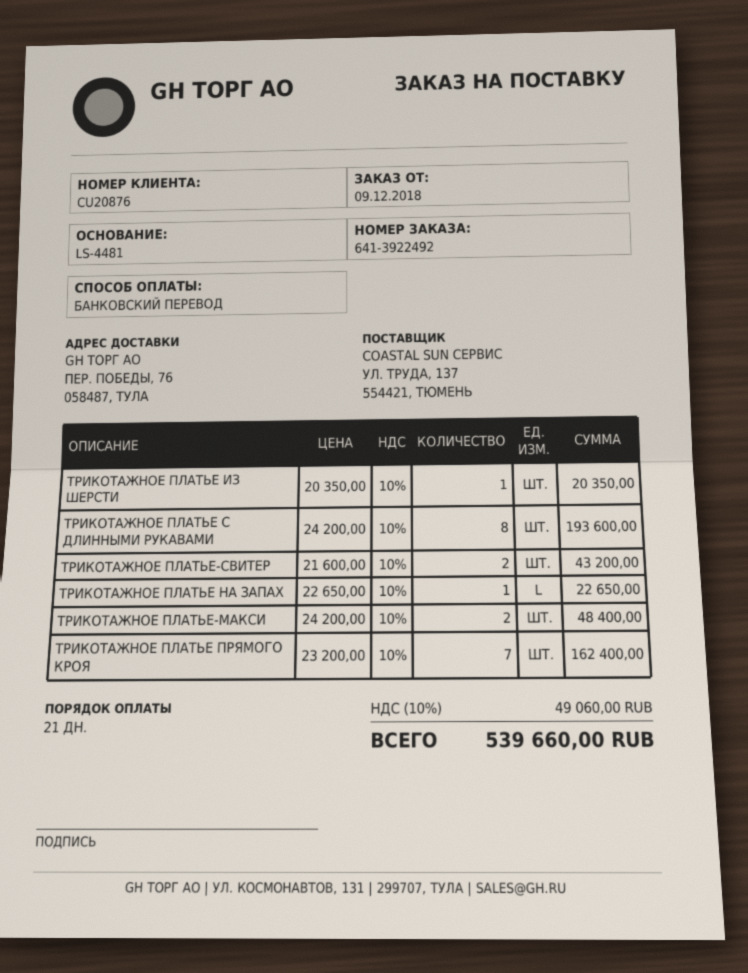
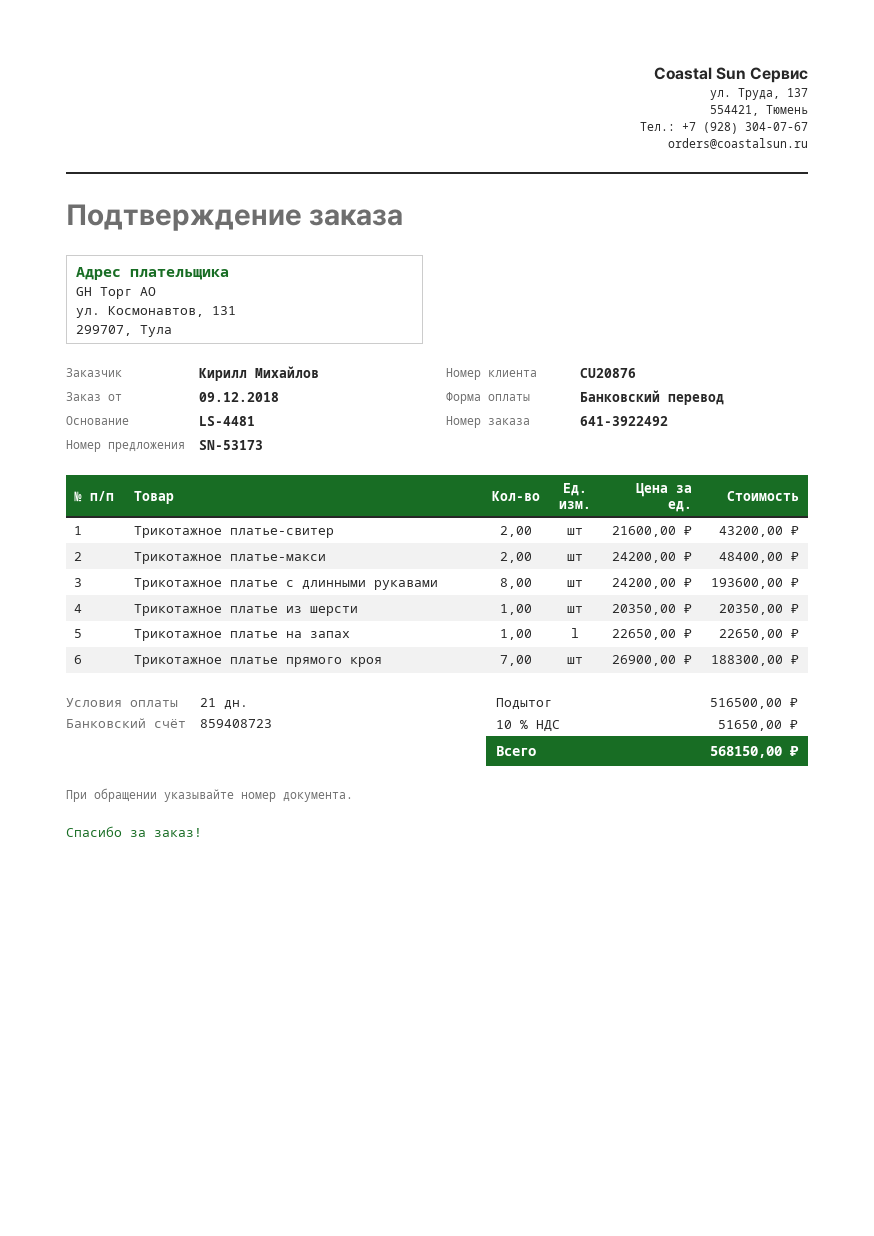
ТРИКОТАЖНОЕ ПЛАТЬЕ ПРЯМОГО КРОЯ: 7 x 23200.00 = 162400.00 -> 7 x 26900.00 = 188300.00
tax: 10% = 49060.00 -> 10% = 51650.00
total: 539660.00 -> 568150.00

